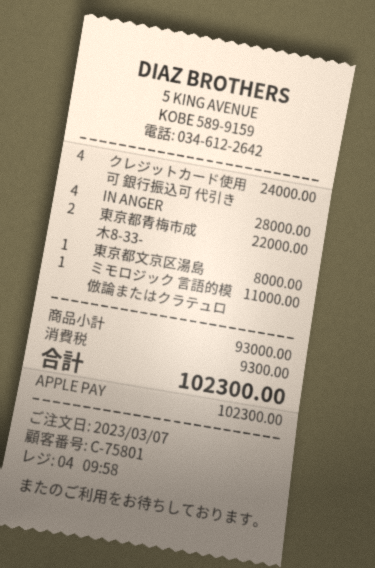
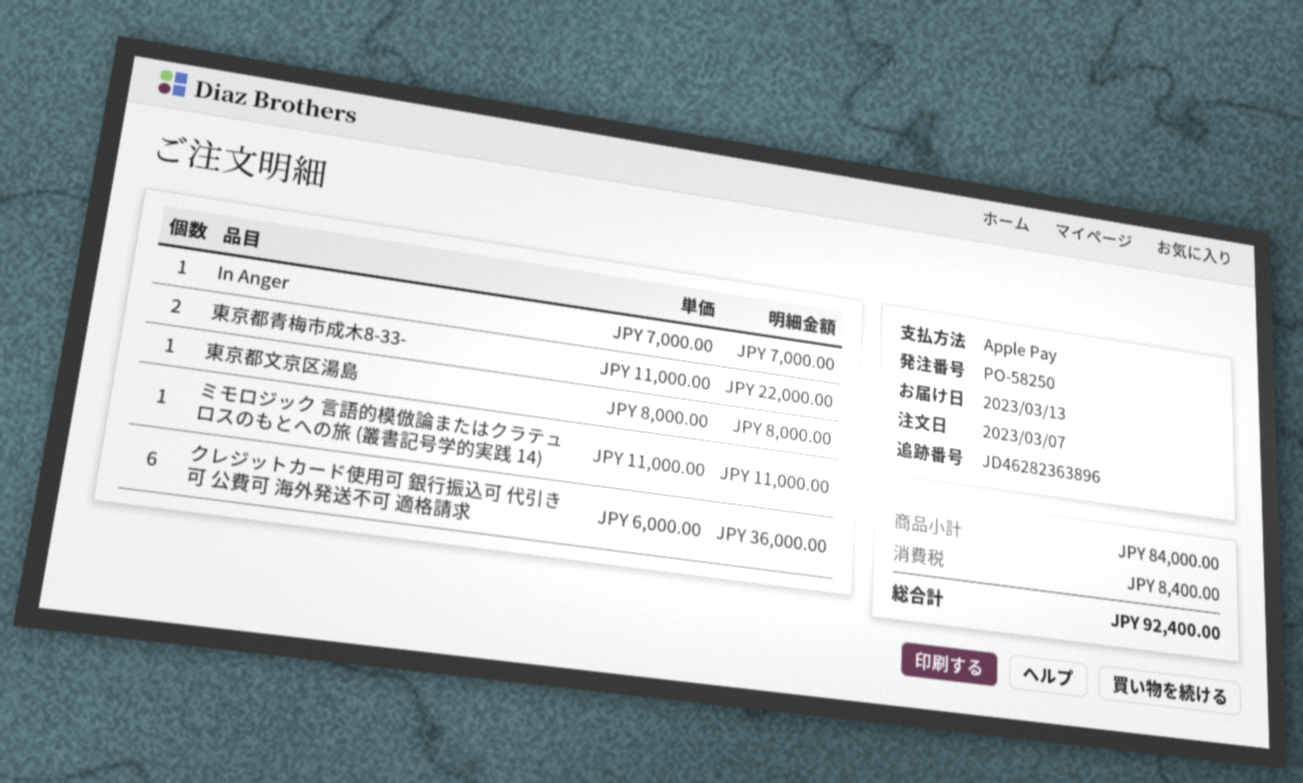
クレジットカード使用可 銀行振込可 代引き: 4 for 24000.00 -> 6 for 36000.00
IN ANGER: 4 for 28000.00 -> 1 for 7000.00
subtotal: 93000.00 -> 84000.00
tax: 9300.00 -> 8400.00
total: 102300.00 -> 92400.00

